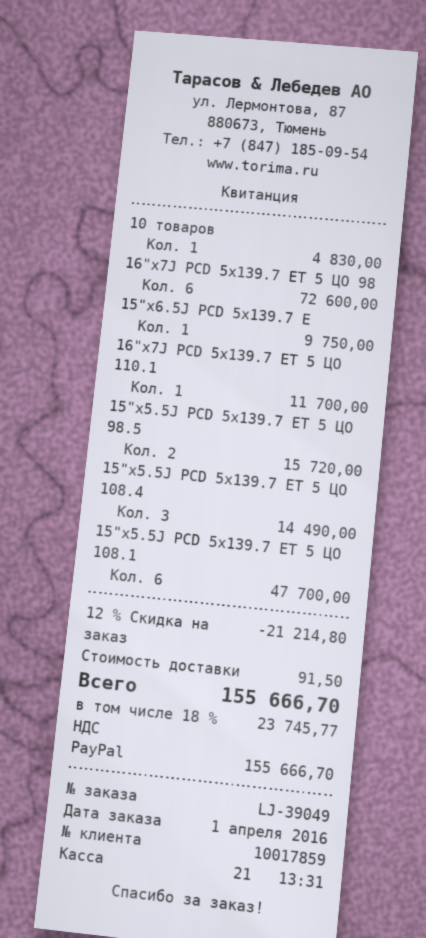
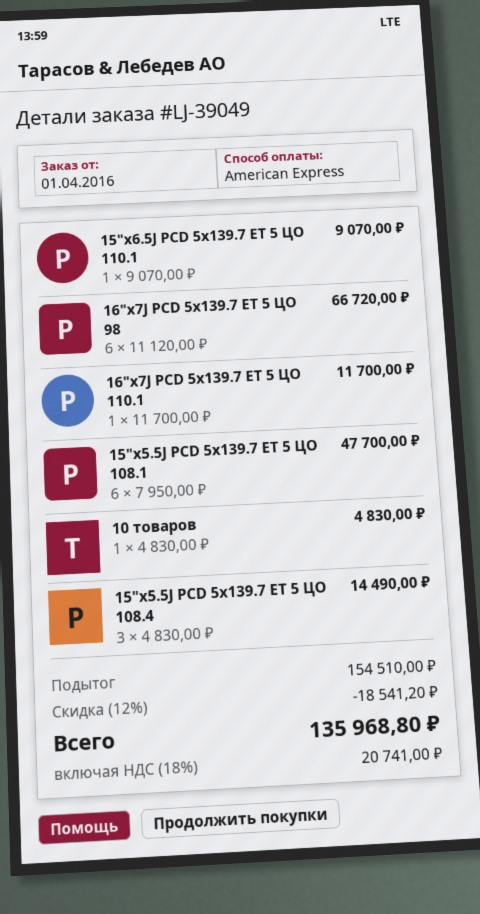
payment method: PayPal -> American Express
16"x7J PCD 5x139.7 ЕТ 5 ЦО 98: 6 for 72600.00 -> 6 for 66720.00
15"x6.5J PCD 5x139.7 Е: 1 for 9750.00 -> 1 for 9070.00
15"x5.5J PCD 5x139.7 ЕТ 5 ЦО 98.5: 2 for 15720.00 -> none
discount: 12% = 21214.80 -> 12% = 18541.20
shipping: 91.50 -> none
tax: 18% = 23745.77 -> 18% = 20741.00
total: 155666.70 -> 135968.80

